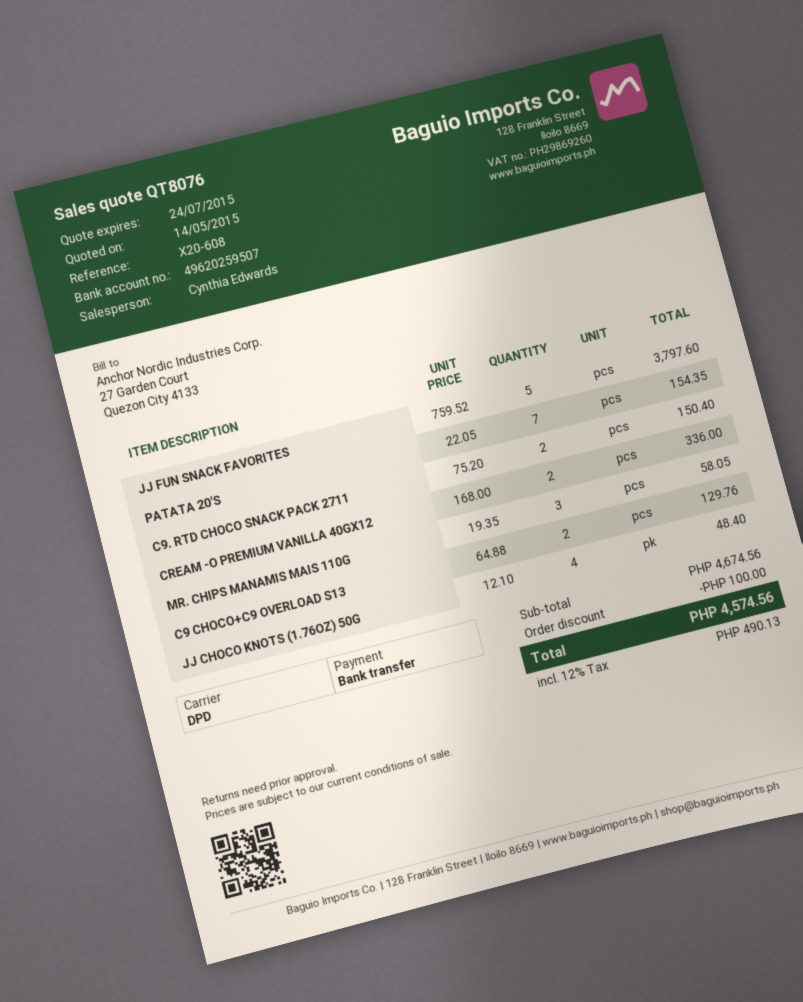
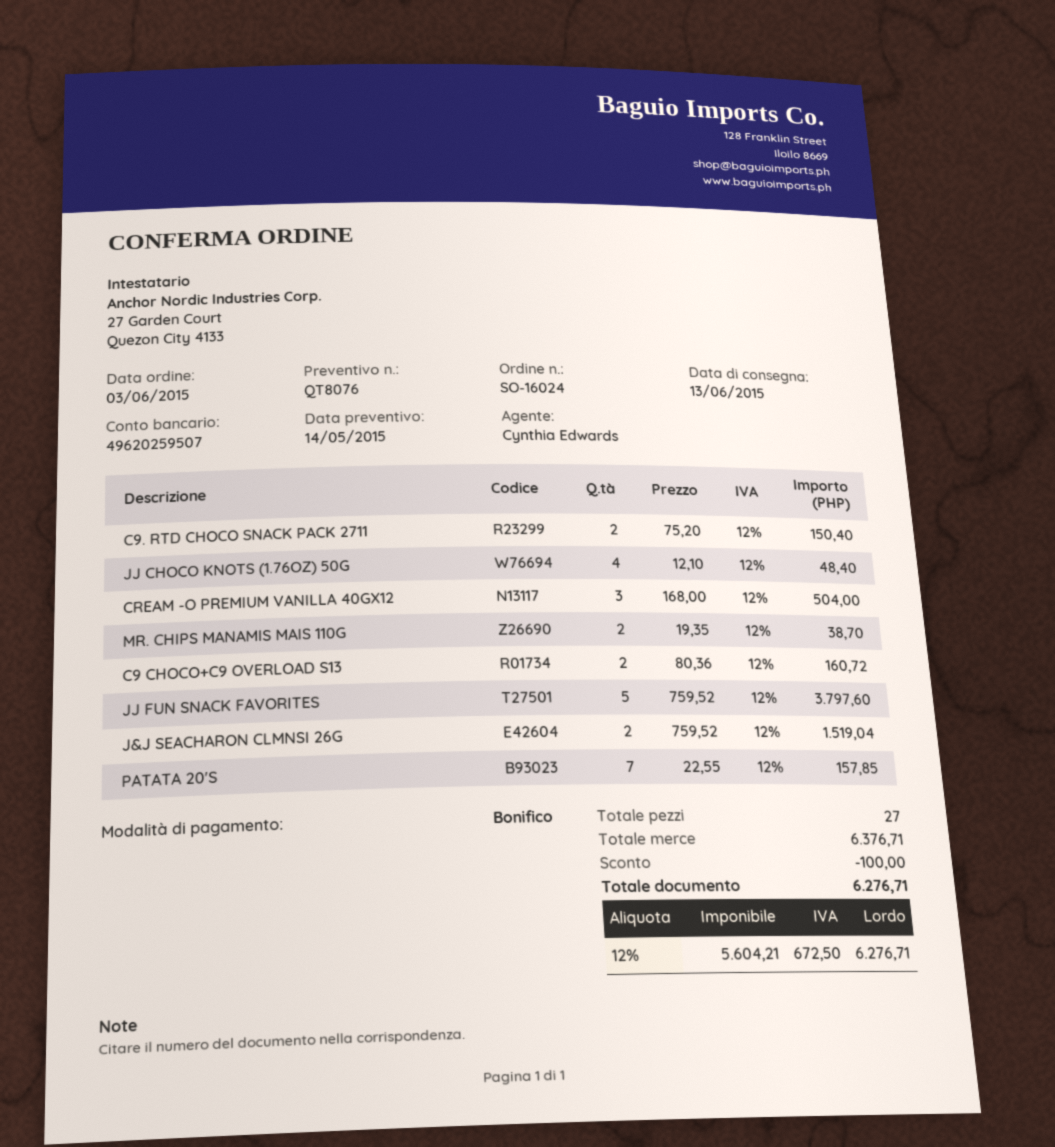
PATATA 20'S: 7 x 22.05 = 154.35 -> 7 x 22.55 = 157.85
CREAM -O PREMIUM VANILLA 40GX12: 2 x 168.00 = 336.00 -> 3 x 168.00 = 504.00
MR. CHIPS MANAMIS MAIS 110G: 3 x 19.35 = 58.05 -> 2 x 19.35 = 38.70
C9 CHOCO+C9 OVERLOAD S13: 2 x 64.88 = 129.76 -> 2 x 80.36 = 160.72
J&J SEACHARON CLMNSI 26G: none -> 2 x 759.52 = 1519.04
subtotal: 4674.56 -> 6376.71
tax: 12% = 490.13 -> 12% = 672.50
total: 4574.56 -> 6276.71

